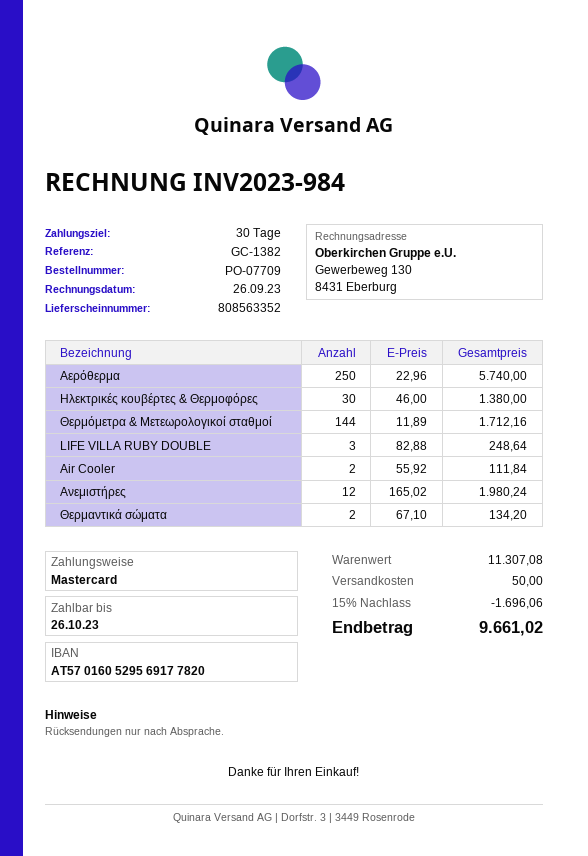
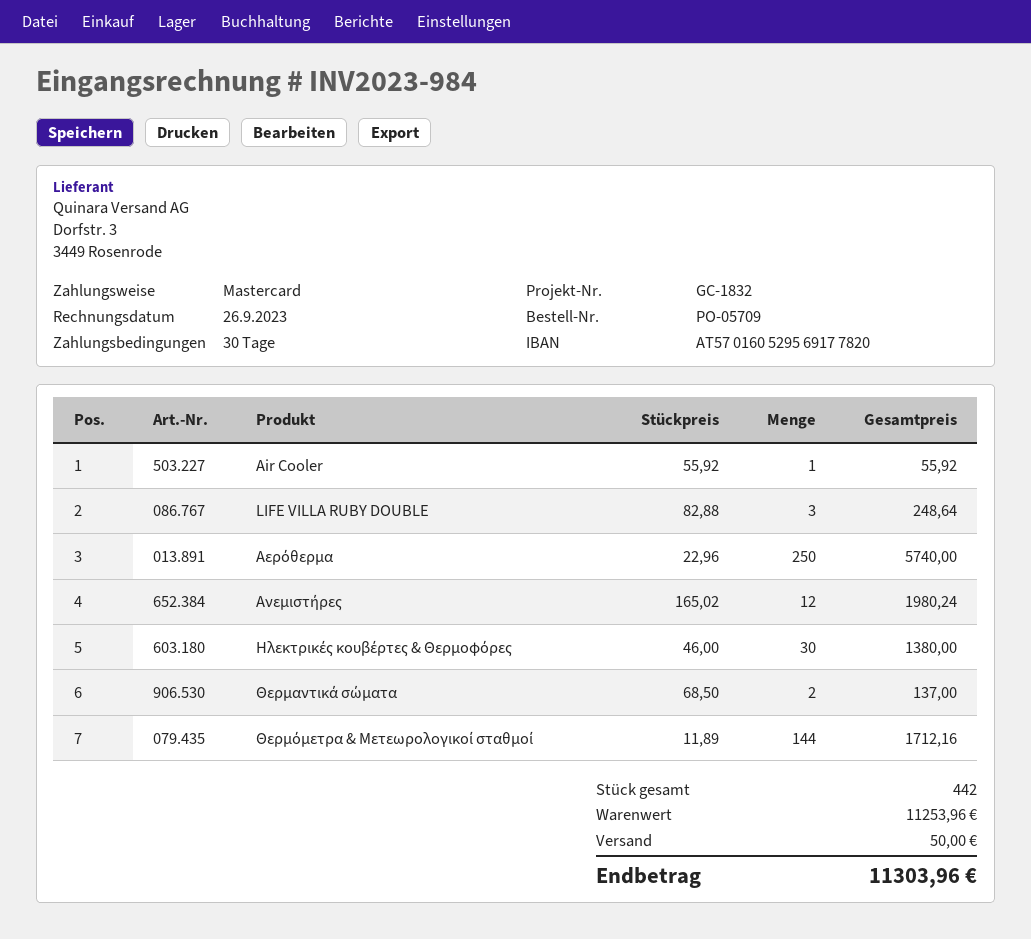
order number: PO-07709 -> PO-05709
reference: GC-1382 -> GC-1832
Air Cooler: 2 x 55.92 = 111.84 -> 1 x 55.92 = 55.92
Θερμαντικά σώματα: 2 x 67.10 = 134.20 -> 2 x 68.50 = 137.00
subtotal: 11307.08 -> 11253.96
discount: 15% = 1696.06 -> none
total: 9661.02 -> 11303.96

